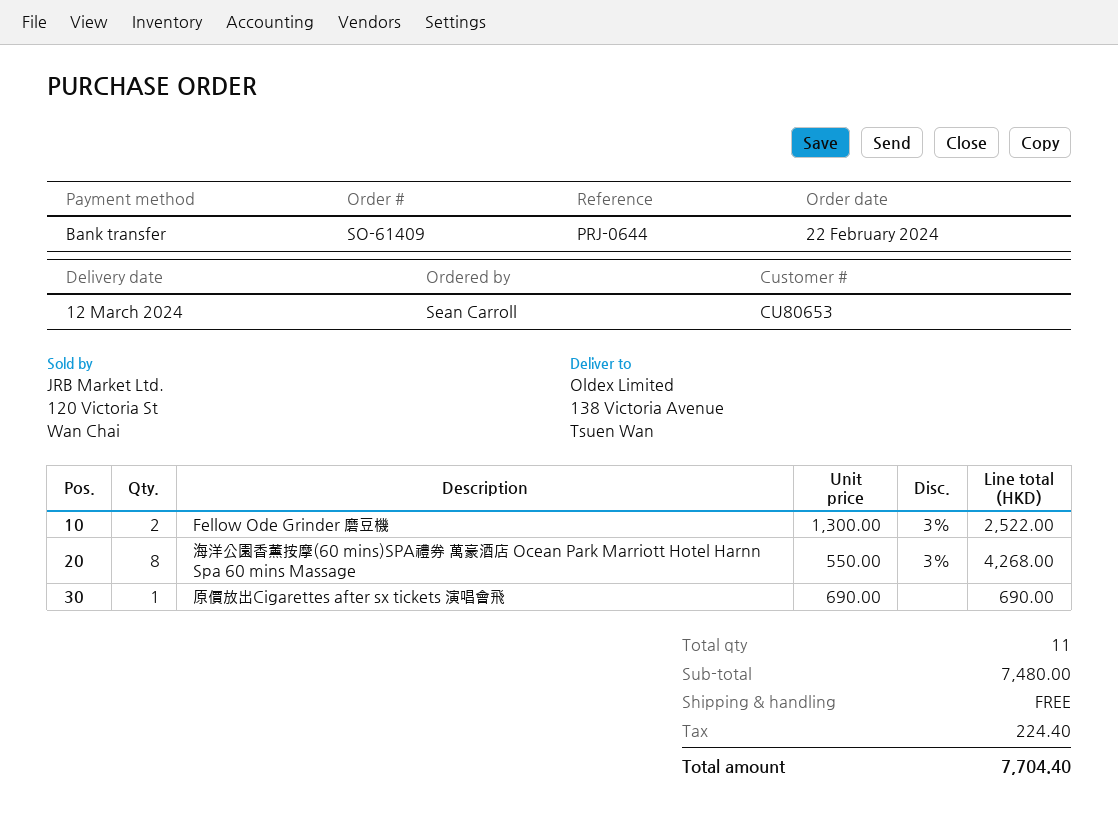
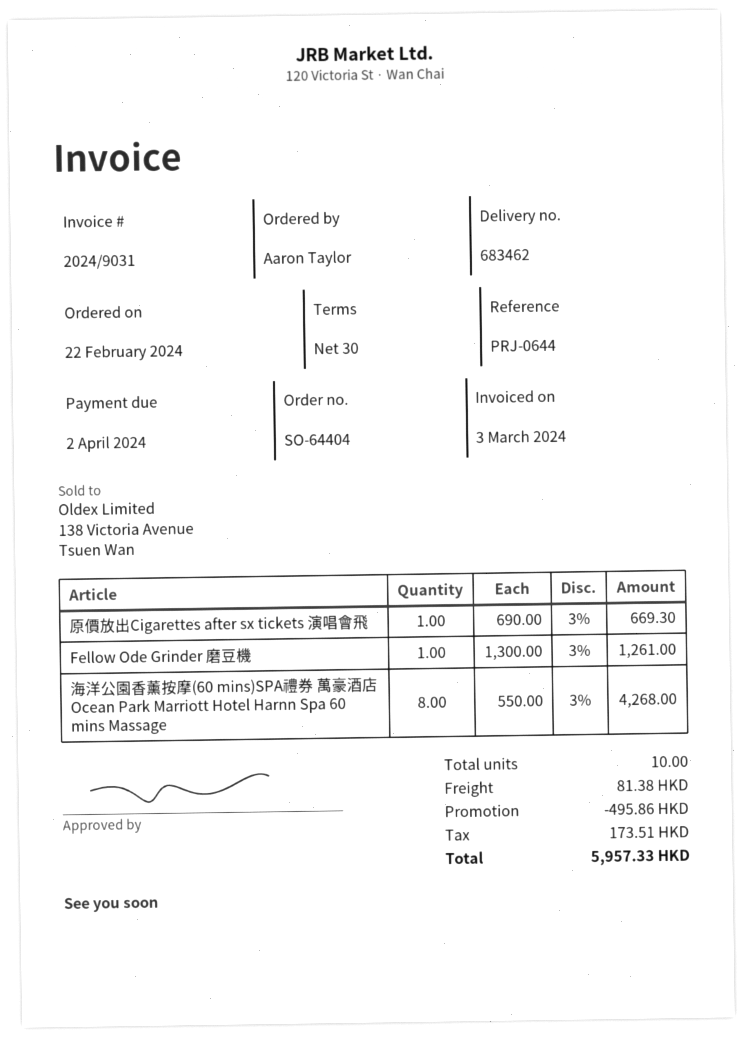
order number: SO-61409 -> SO-64404
ordered by: Sean Carroll -> Aaron Taylor
Fellow Ode Grinder 磨豆機: 2 x 1300.00 - 3% = 2522.00 -> 1 x 1300.00 - 3% = 1261.00
原價放出Cigarettes after sx tickets 演唱會飛: 1 x 690.00 = 690.00 -> 1 x 690.00 - 3% = 669.30
total quantity: 11 -> 10
discount: none -> 495.86
shipping: 0.00 -> 81.38
tax: 224.40 -> 173.51
total: 7704.40 -> 5957.33

